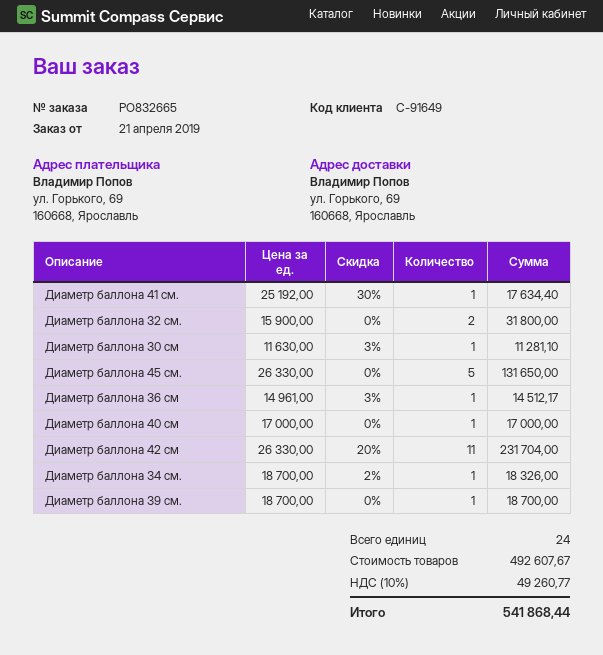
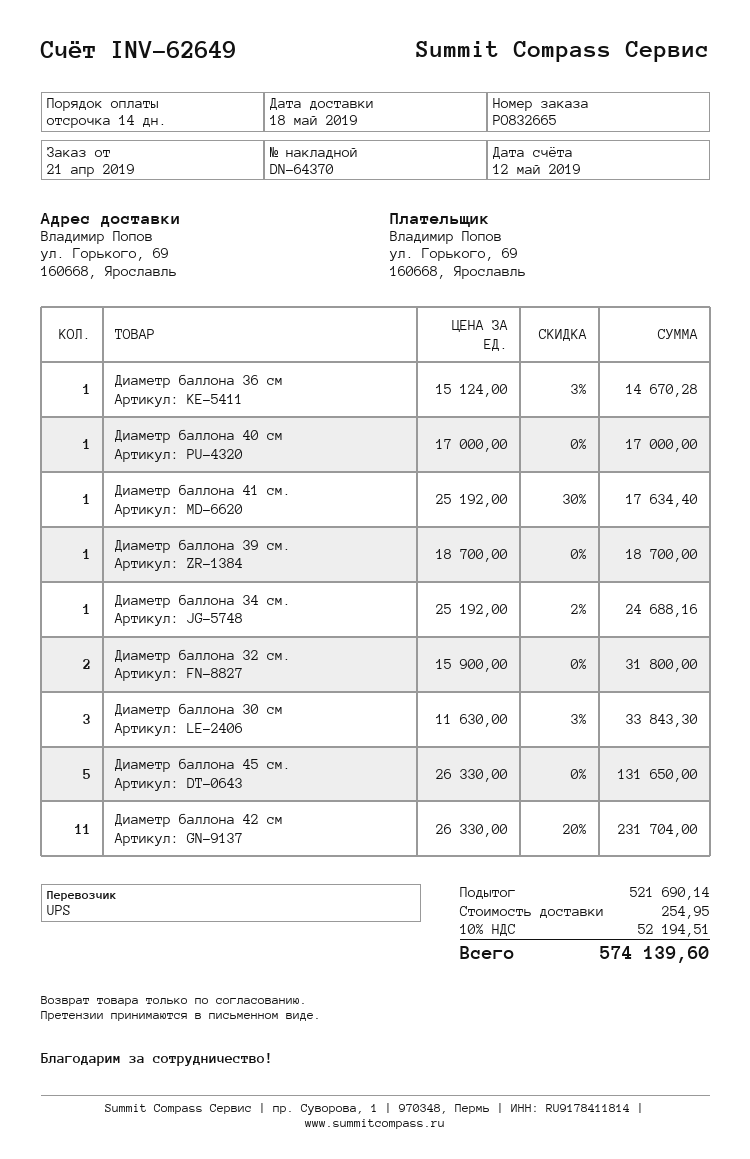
Диаметр баллона 30 см: 1 x 11630.00 - 3% = 11281.10 -> 3 x 11630.00 - 3% = 33843.30
Диаметр баллона 36 см: 1 x 14961.00 - 3% = 14512.17 -> 1 x 15124.00 - 3% = 14670.28
Диаметр баллона 34 см.: 1 x 18700.00 - 2% = 18326.00 -> 1 x 25192.00 - 2% = 24688.16
subtotal: 492607.67 -> 521690.14
shipping: none -> 254.95
tax: 10% = 49260.77 -> 10% = 52194.51
total: 541868.44 -> 574139.60

